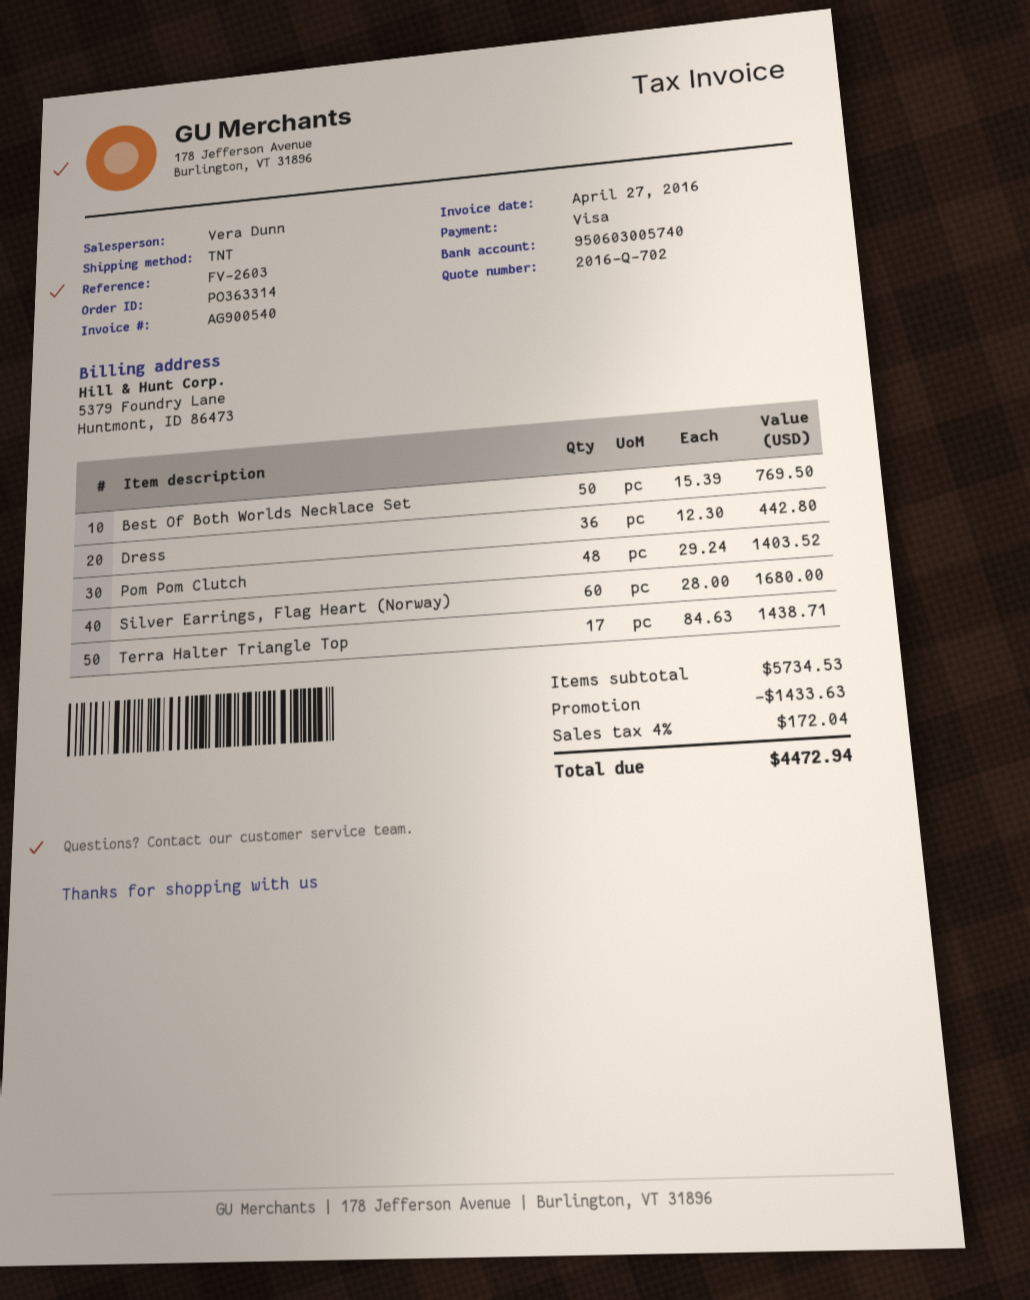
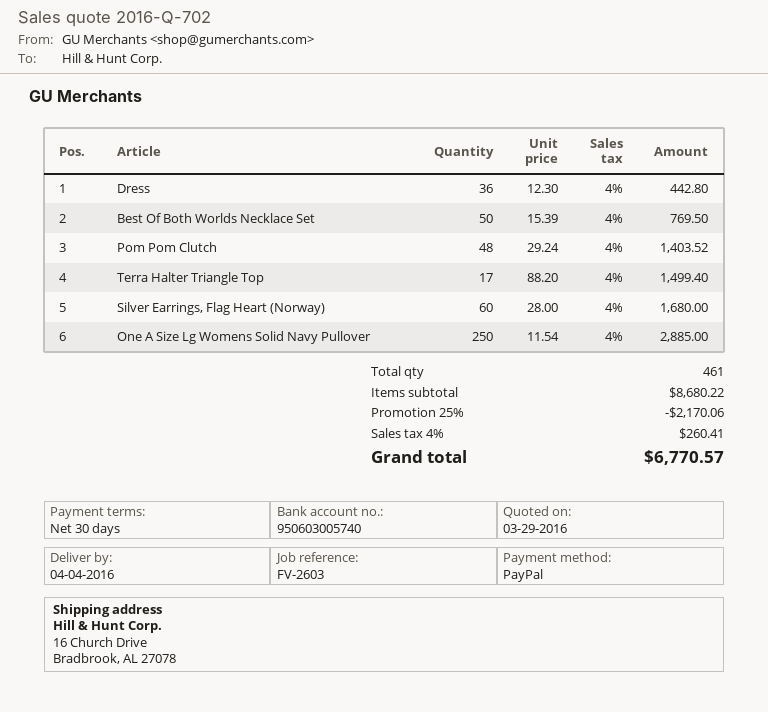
payment method: Visa -> PayPal
Terra Halter Triangle Top: 17 x 84.63 = 1438.71 -> 17 x 88.20 = 1499.40
One A Size Lg Womens Solid Navy Pullover: none -> 250 x 11.54 = 2885.00
subtotal: 5734.53 -> 8680.22
discount: 1433.63 -> 2170.06
tax: 4% = 172.04 -> 4% = 260.41
total: 4472.94 -> 6770.57

